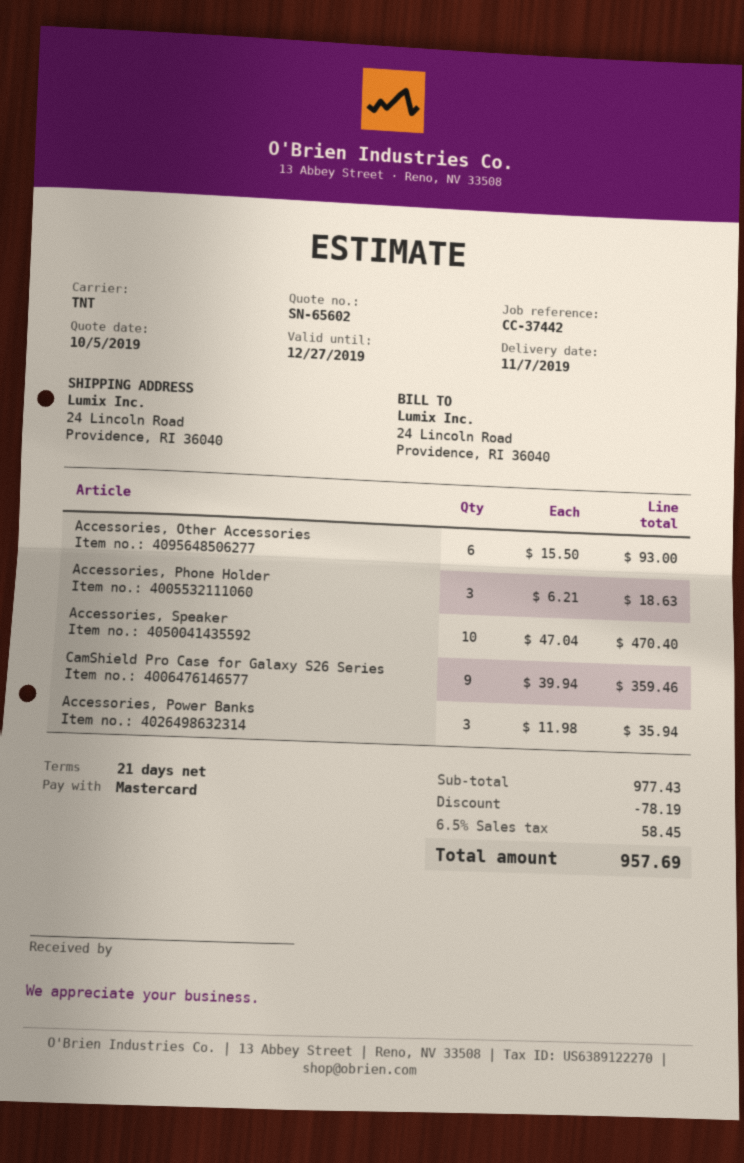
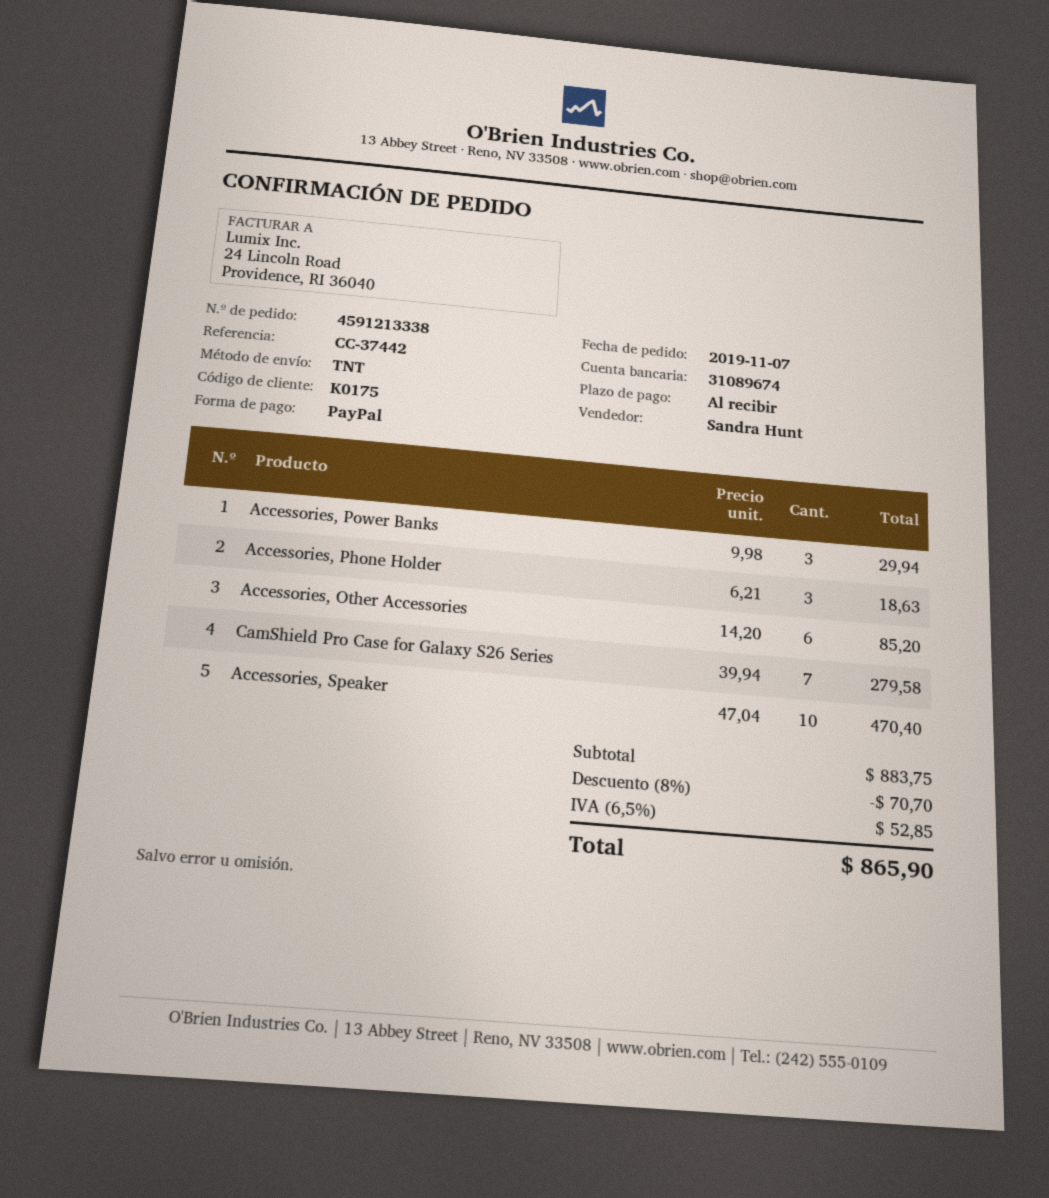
payment terms: 21 days -> on receipt
payment method: Mastercard -> PayPal
Accessories, Other Accessories: 6 x 15.50 = 93.00 -> 6 x 14.20 = 85.20
CamShield Pro Case for Galaxy S26 Series: 9 x 39.94 = 359.46 -> 7 x 39.94 = 279.58
Accessories, Power Banks: 3 x 11.98 = 35.94 -> 3 x 9.98 = 29.94
subtotal: 977.43 -> 883.75
discount: 78.19 -> 70.70
tax: 6.5% = 58.45 -> 6.5% = 52.85
total: 957.69 -> 865.90

